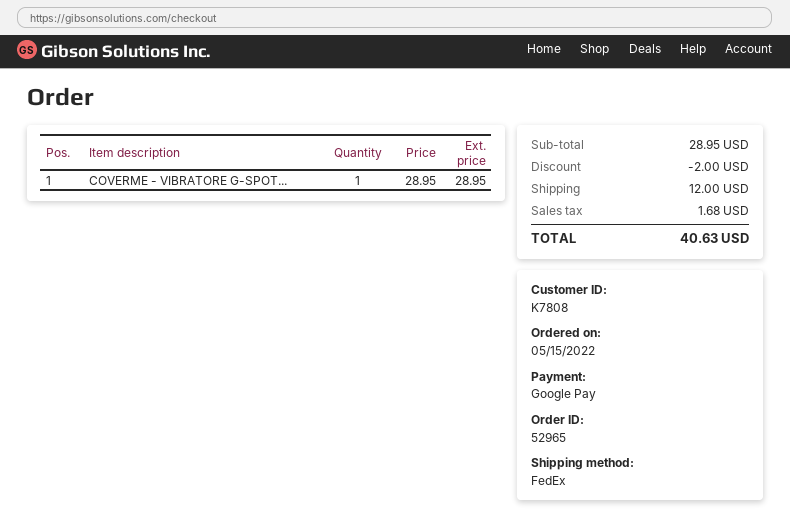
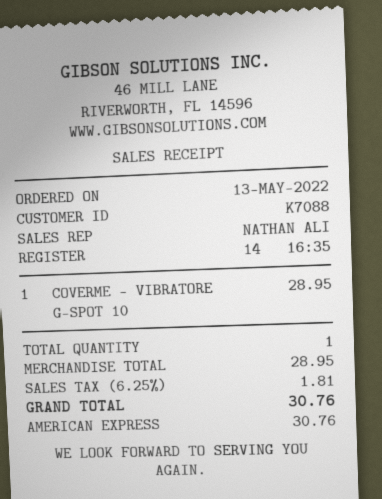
order date: 2022-05-15 -> 2022-05-13
customer number: K7808 -> K7088
payment method: Google Pay -> American Express
discount: 2.00 -> none
shipping: 12.00 -> none
tax: 1.68 -> 1.81
total: 40.63 -> 30.76

